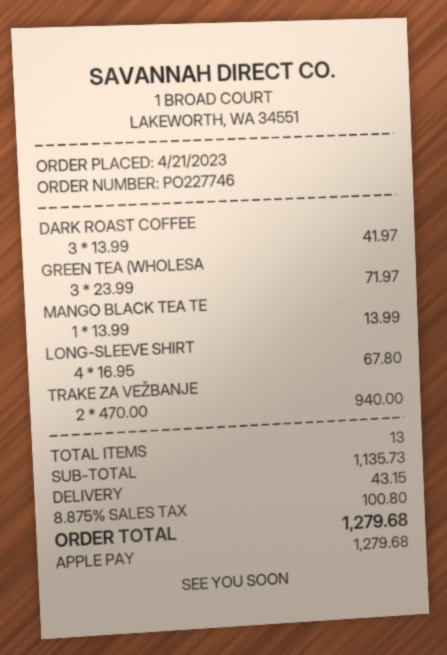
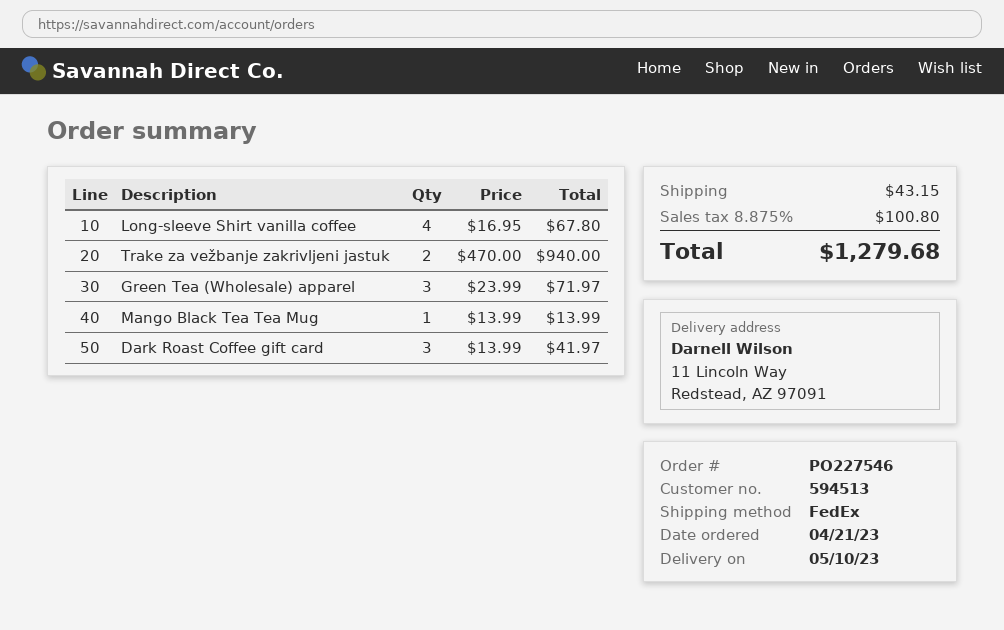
order number: PO227746 -> PO227546

